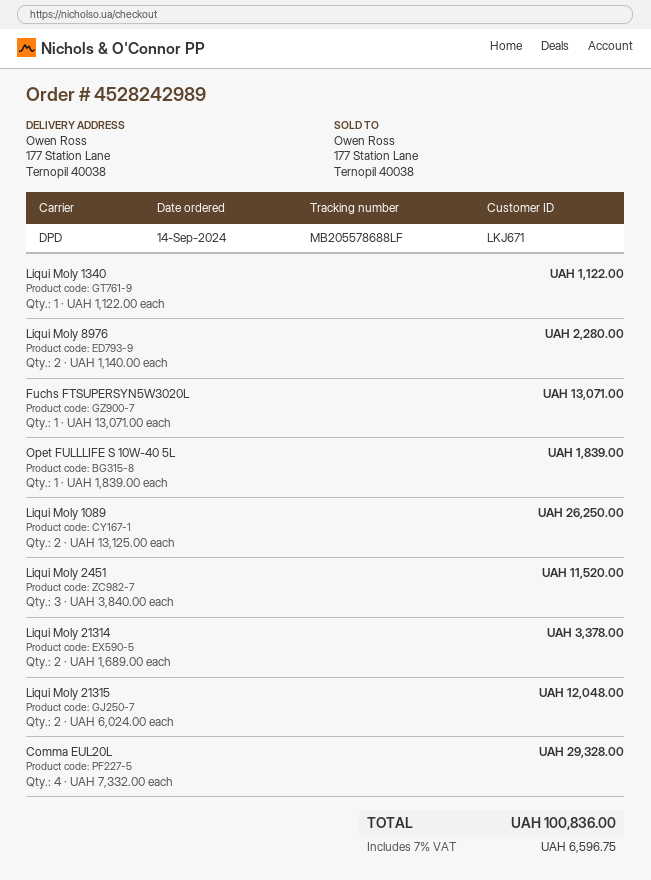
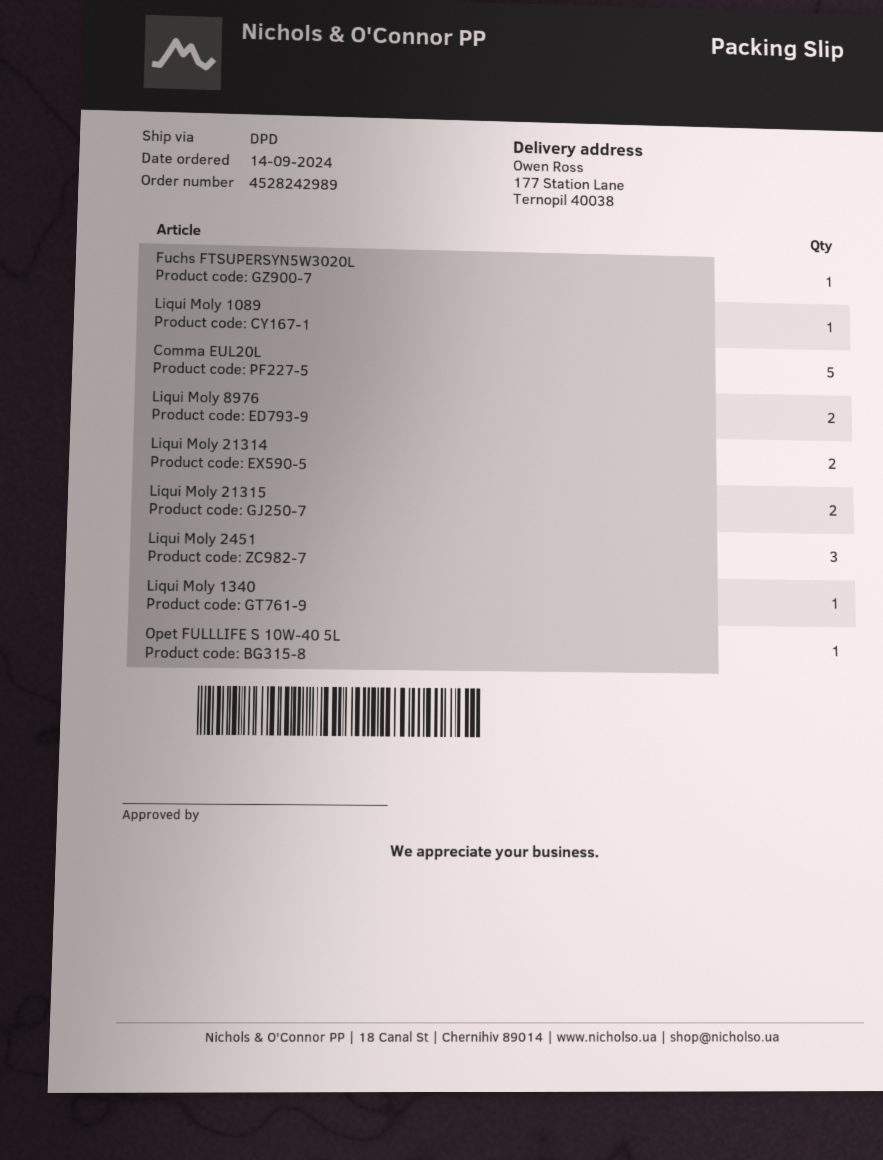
Liqui Moly 1089: 2 -> 1
Comma EUL20L: 4 -> 5

